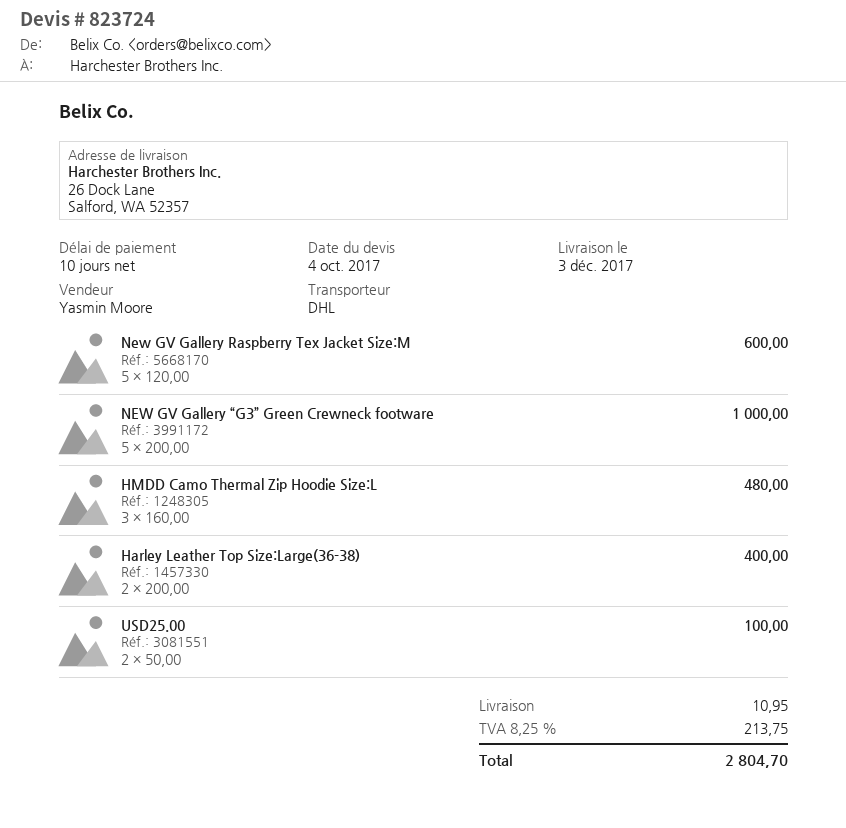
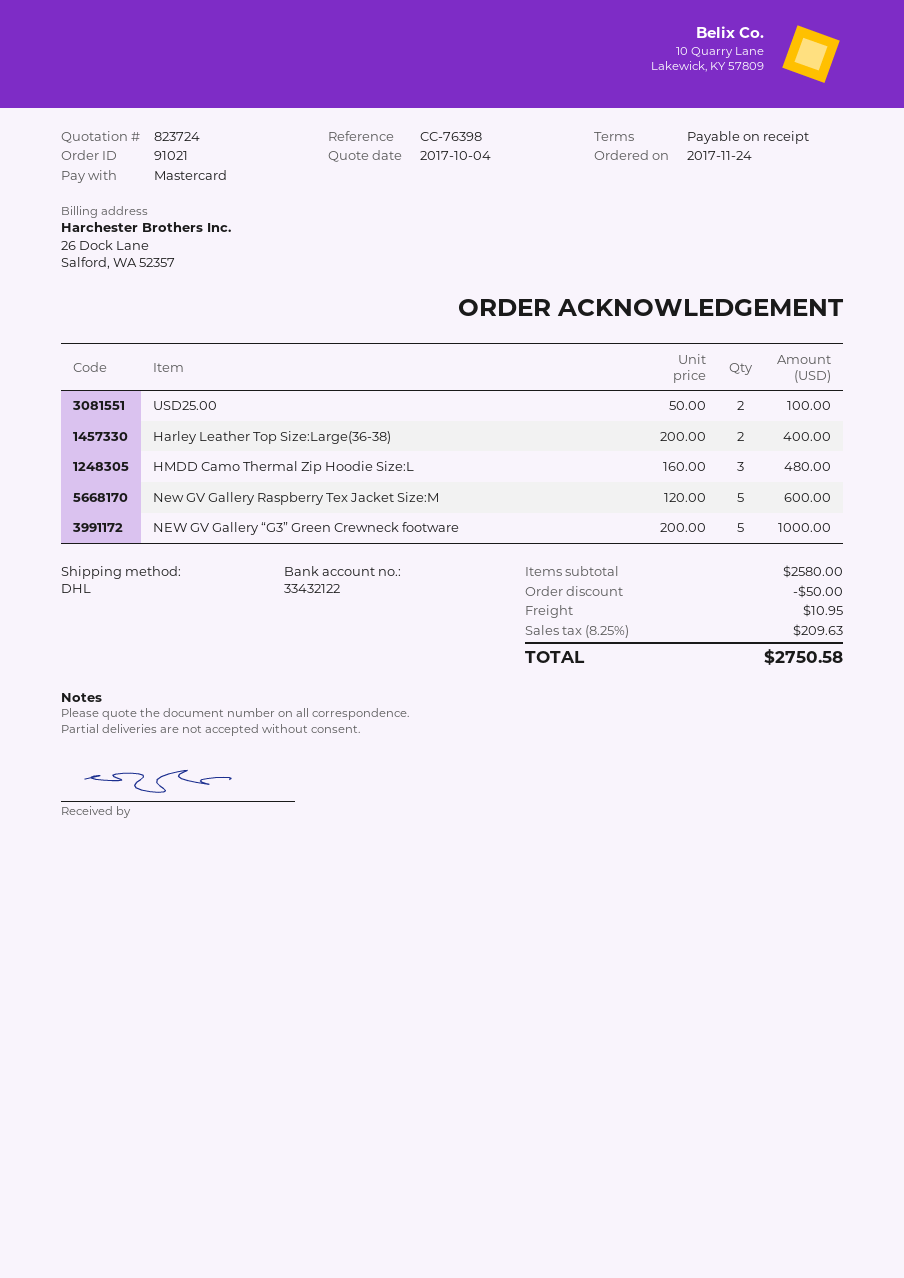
payment terms: 10 days -> on receipt
discount: none -> 50.00
tax: 8.25% = 213.75 -> 8.25% = 209.63
total: 2804.70 -> 2750.58

